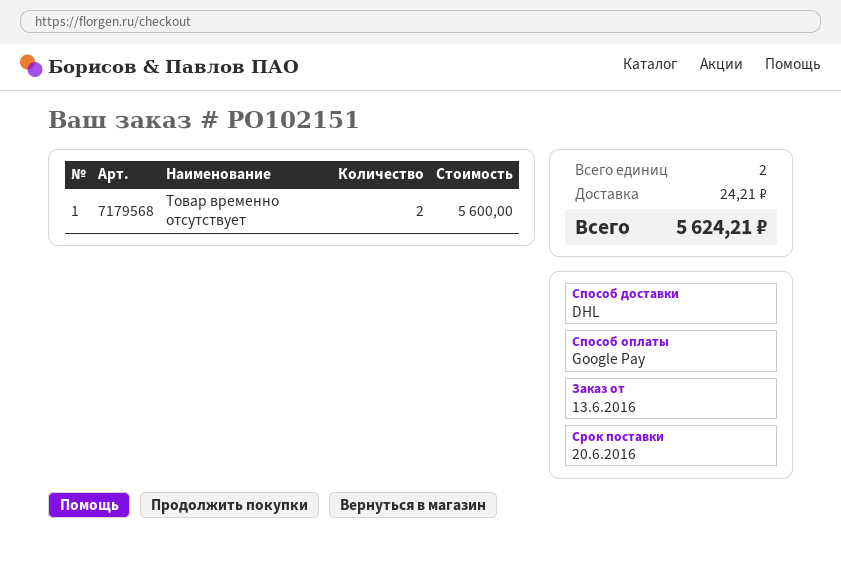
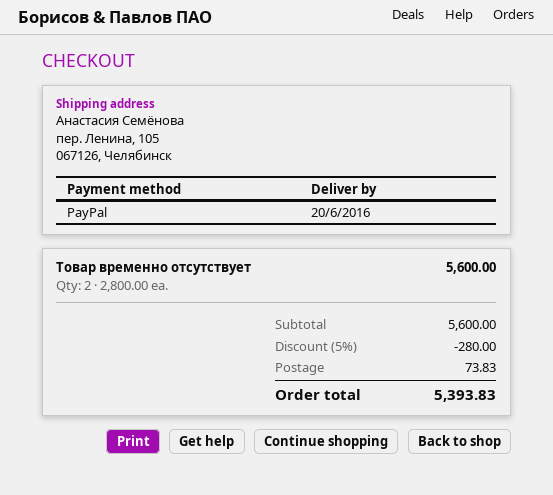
payment method: Google Pay -> PayPal
discount: none -> 5% = 280.00
shipping: 24.21 -> 73.83
total: 5624.21 -> 5393.83

